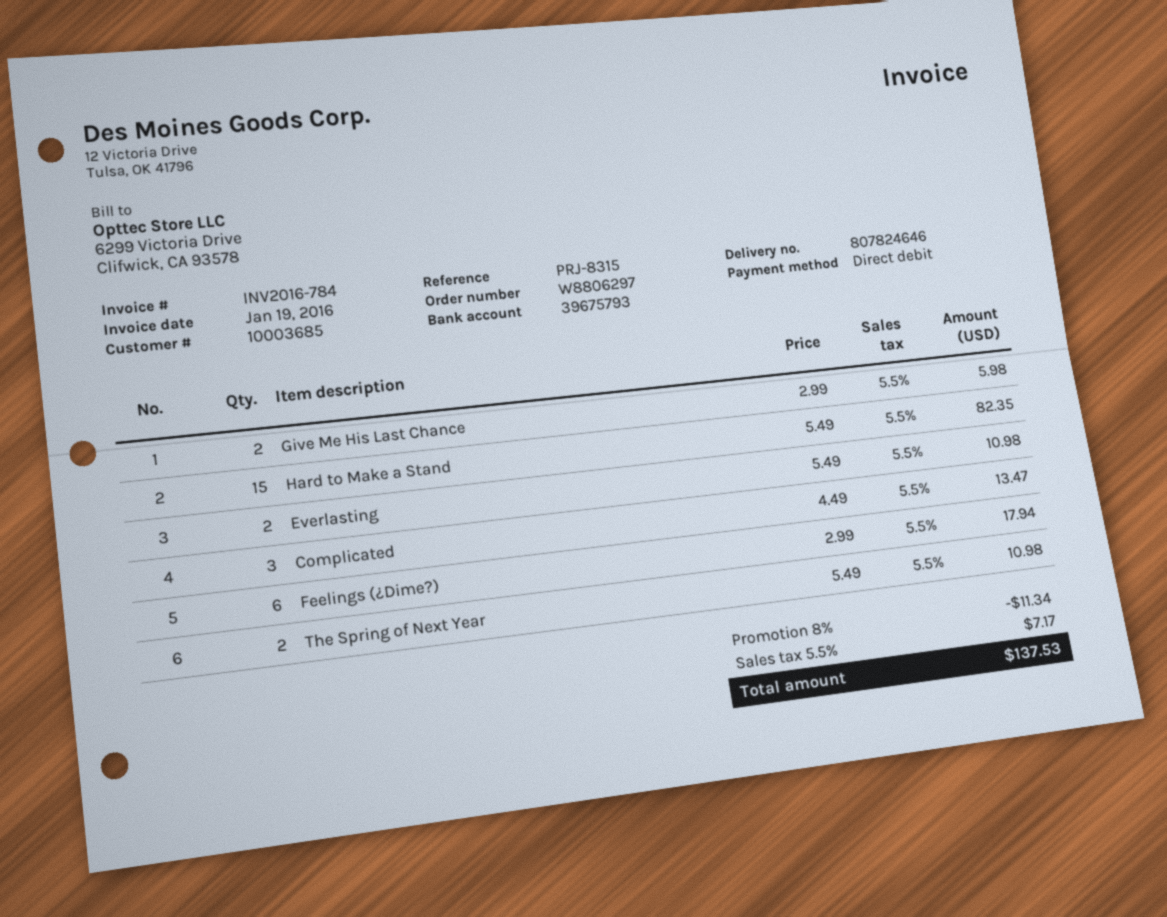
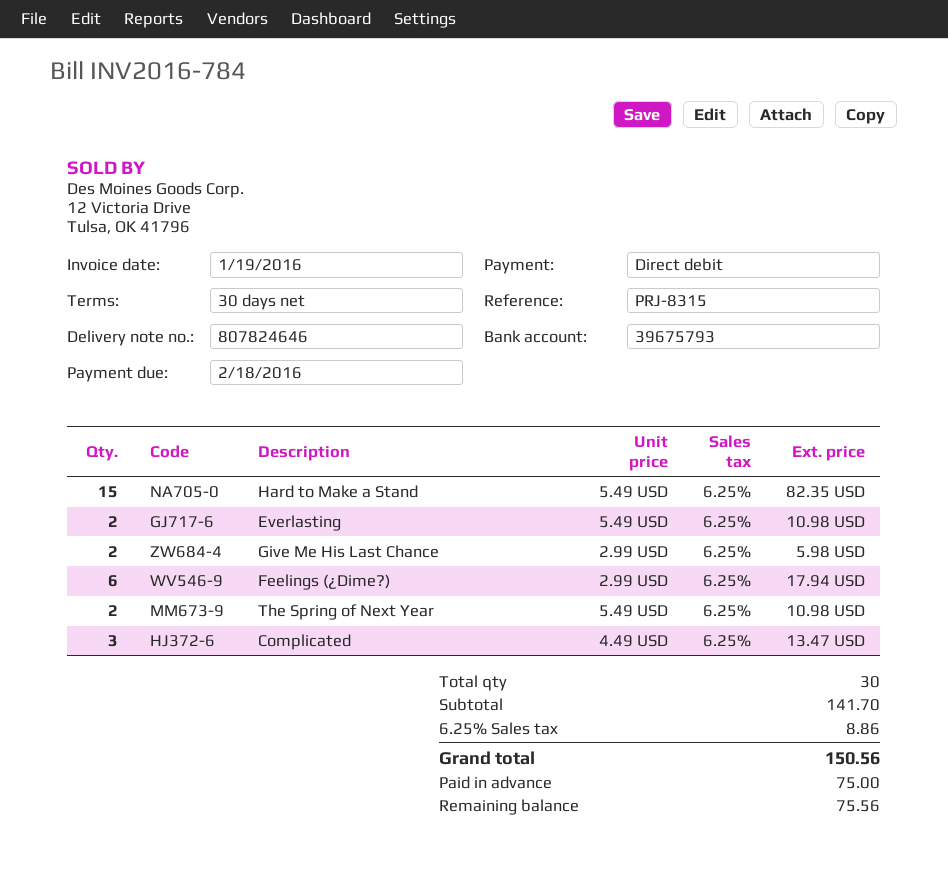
discount: 8% = 11.34 -> none
tax: 5.5% = 7.17 -> 6.25% = 8.86
total: 137.53 -> 150.56

